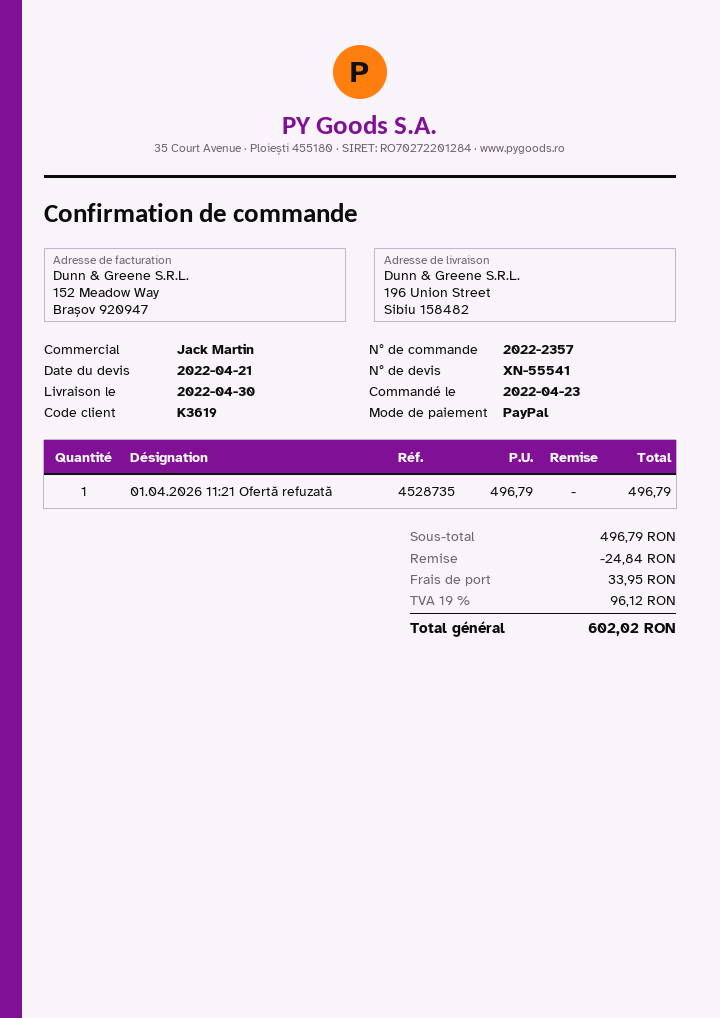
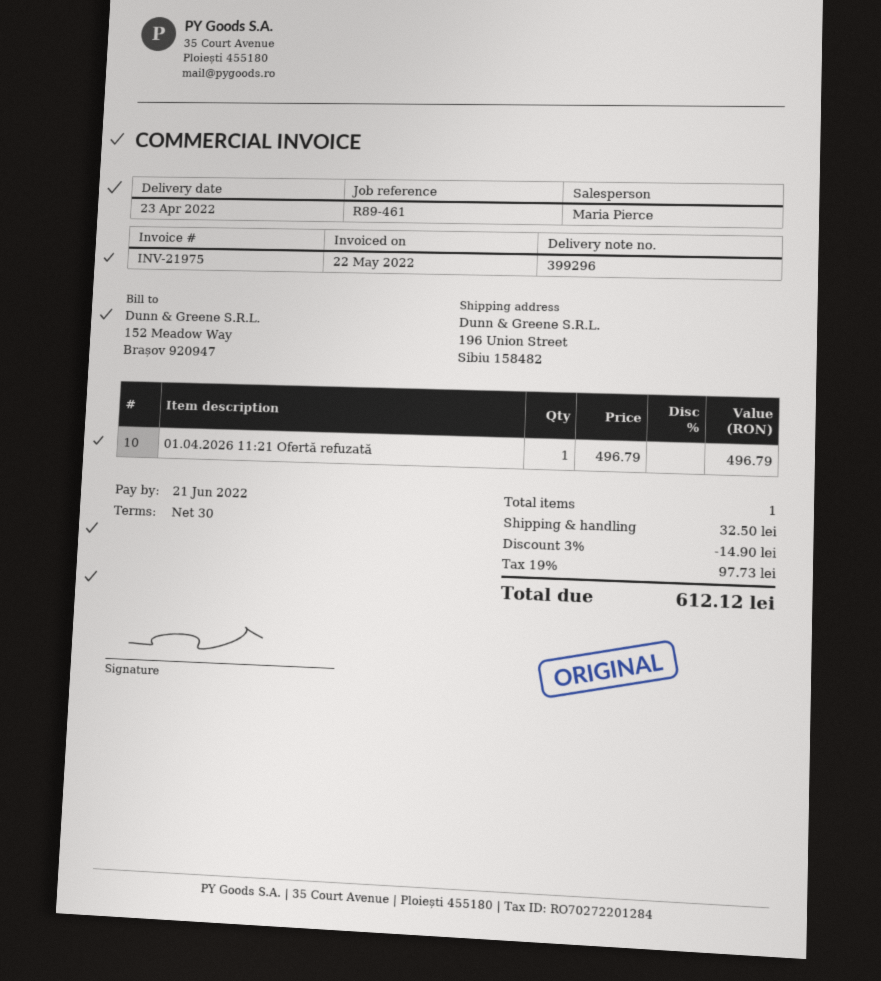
delivery date: 2022-04-30 -> 2022-04-23
sales rep: Jack Martin -> Maria Pierce
discount: 24.84 -> 14.90
shipping: 33.95 -> 32.50
tax: 19% = 96.12 -> 19% = 97.73
total: 602.02 -> 612.12

